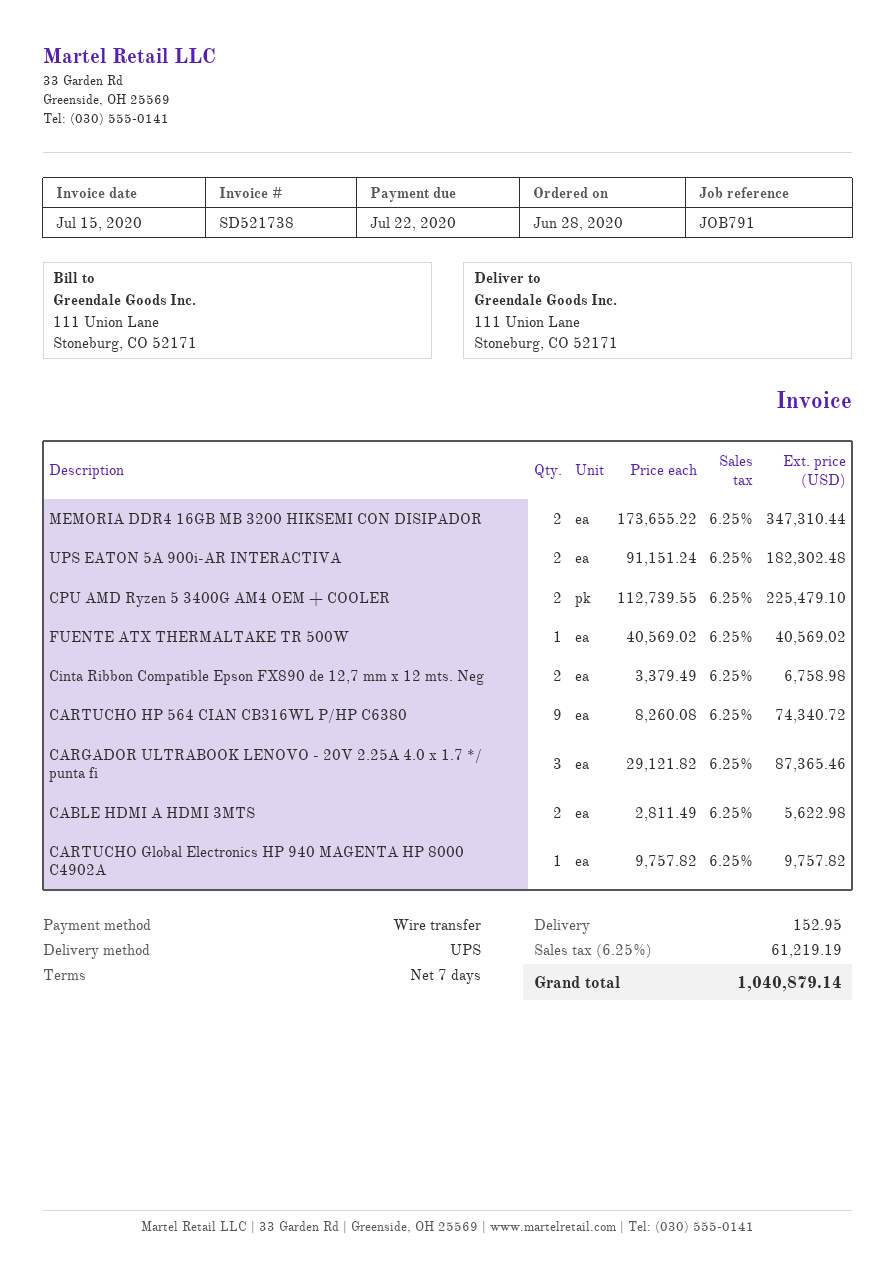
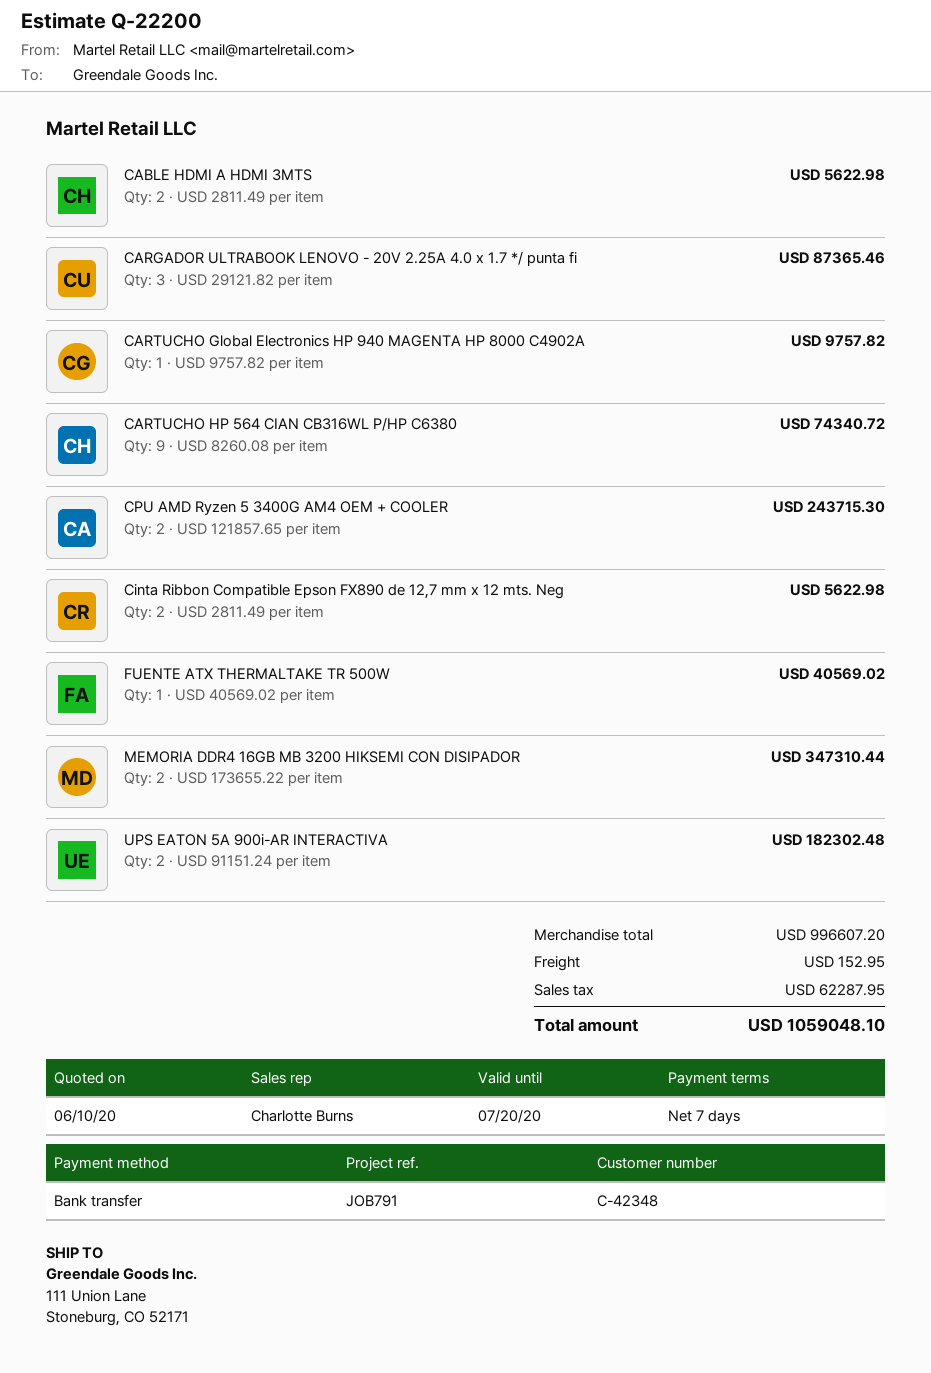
CPU AMD Ryzen 5 3400G AM4 OEM + COOLER: 2 x 112739.55 = 225479.10 -> 2 x 121857.65 = 243715.30
Cinta Ribbon Compatible Epson FX890 de 12,7 mm x 12 mts. Neg: 2 x 3379.49 = 6758.98 -> 2 x 2811.49 = 5622.98
tax: 61219.19 -> 62287.95
total: 1040879.14 -> 1059048.10

